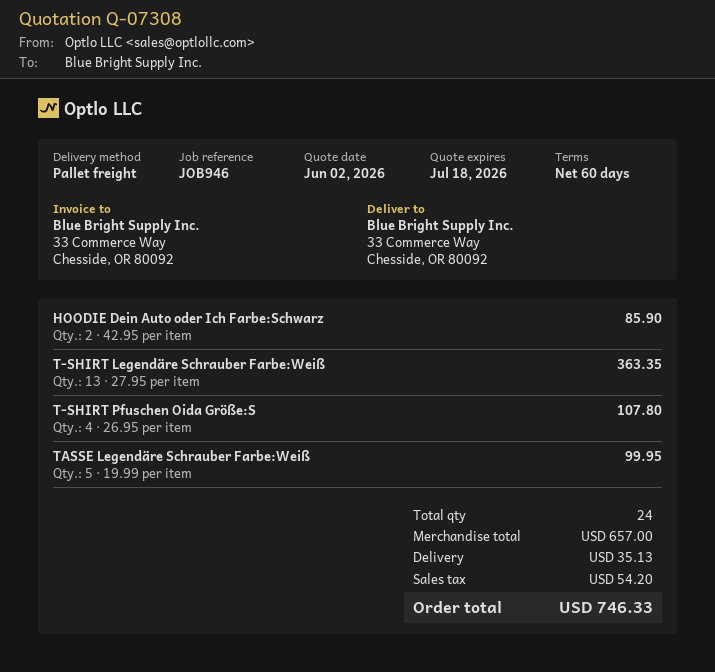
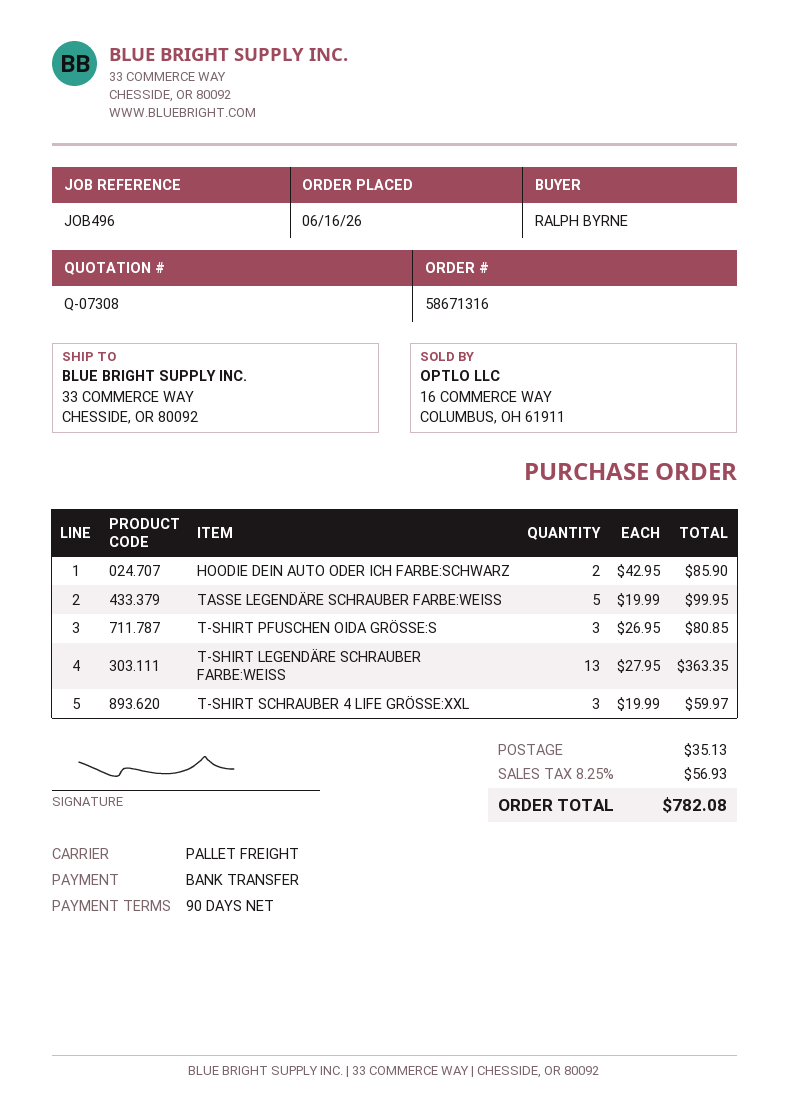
payment terms: 60 days -> 90 days
reference: JOB946 -> JOB496
T-SHIRT Pfuschen Oida Größe:S: 4 x 26.95 = 107.80 -> 3 x 26.95 = 80.85
T-SHIRT SCHRAUBER 4 LIFE GRÖSSE:XXL: none -> 3 x 19.99 = 59.97
tax: 54.20 -> 56.93
total: 746.33 -> 782.08

